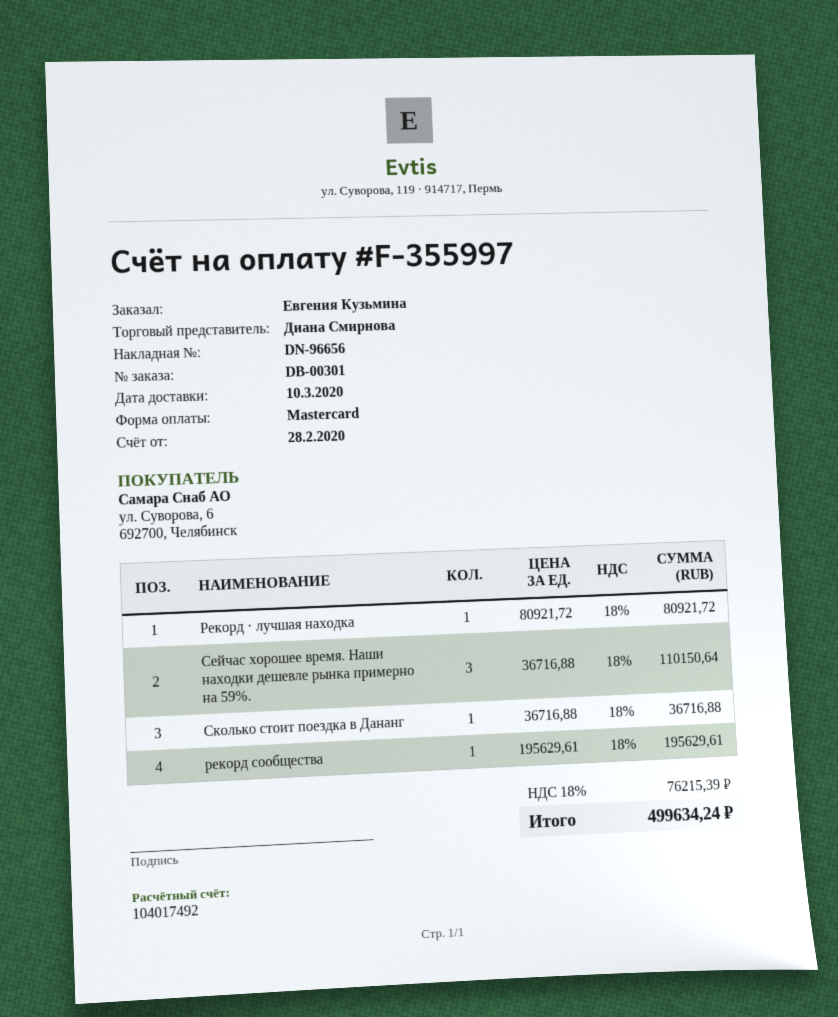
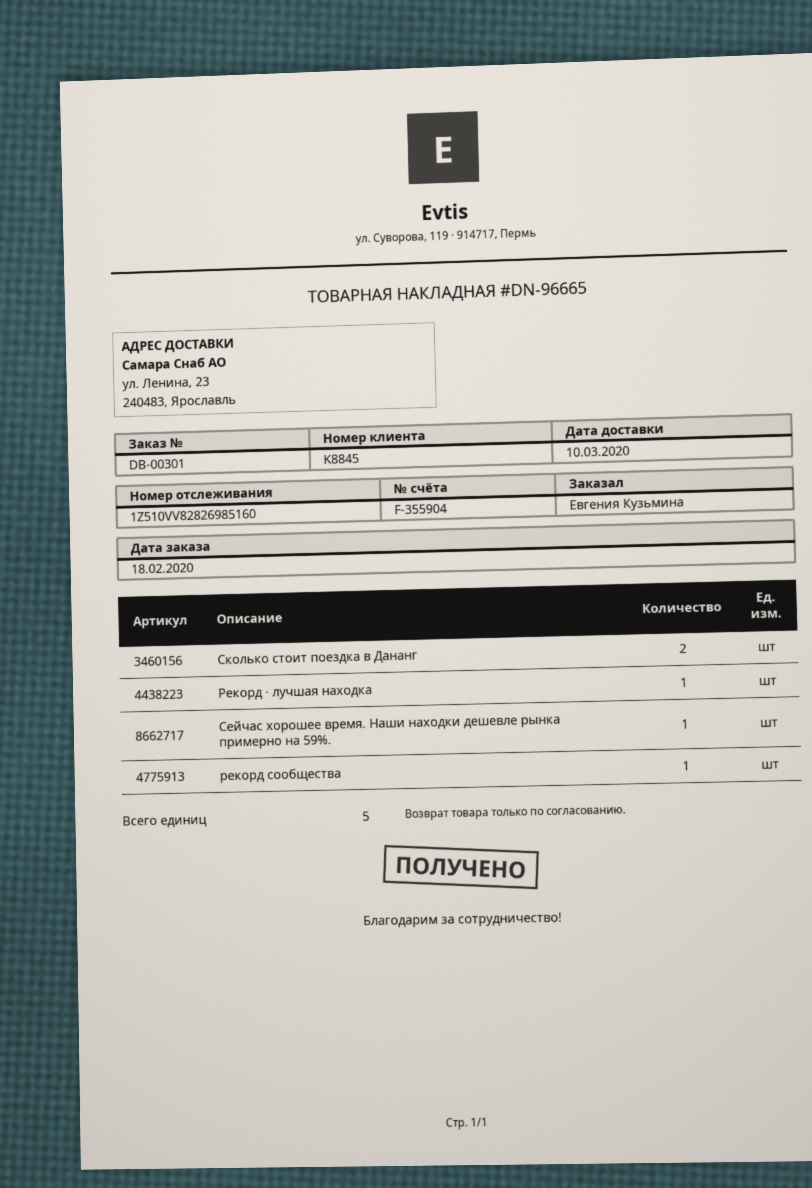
delivery note number: DN-96656 -> DN-96665
invoice number: F-355997 -> F-355904
Сейчас хорошее время. Наши находки дешевле рынка примерно на 59%.: 3 -> 1
Сколько стоит поездка в Дананг: 1 -> 2

